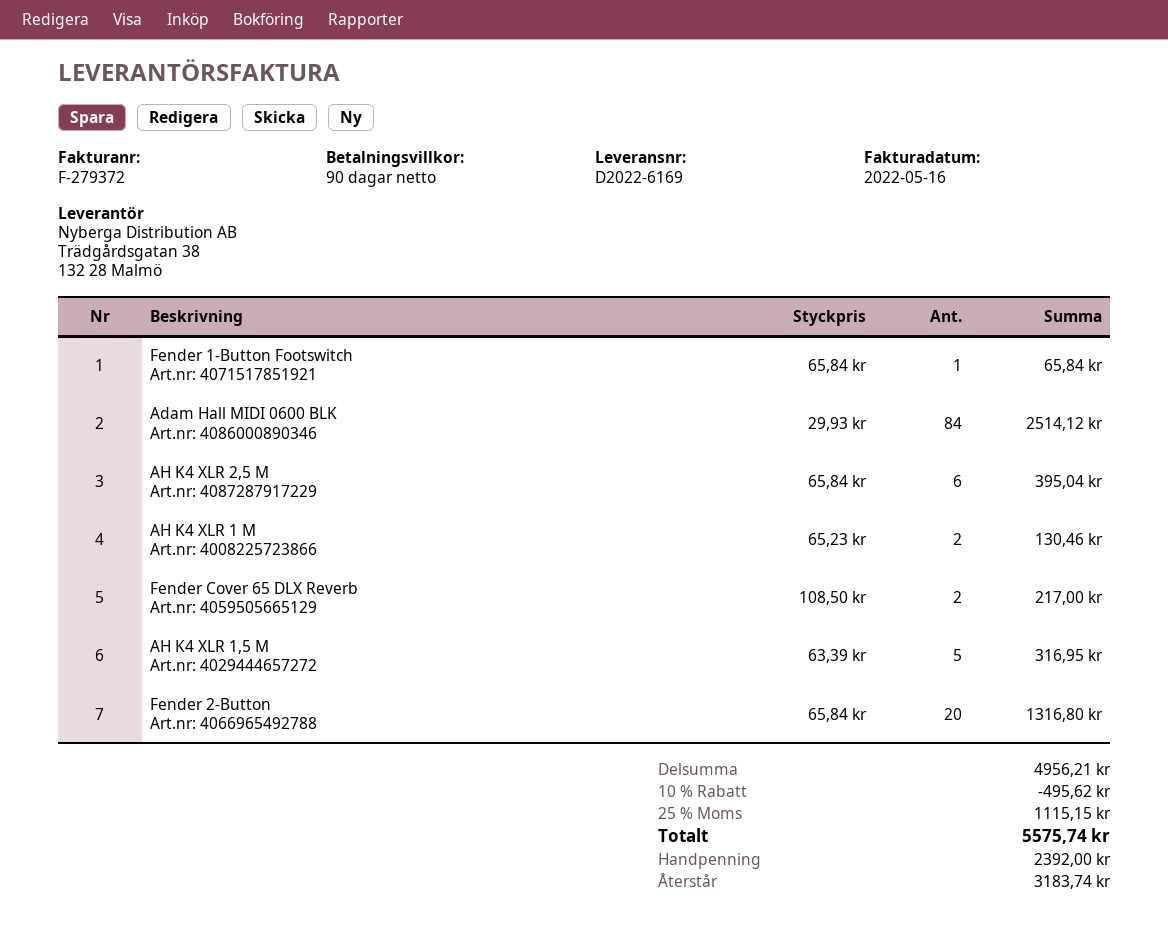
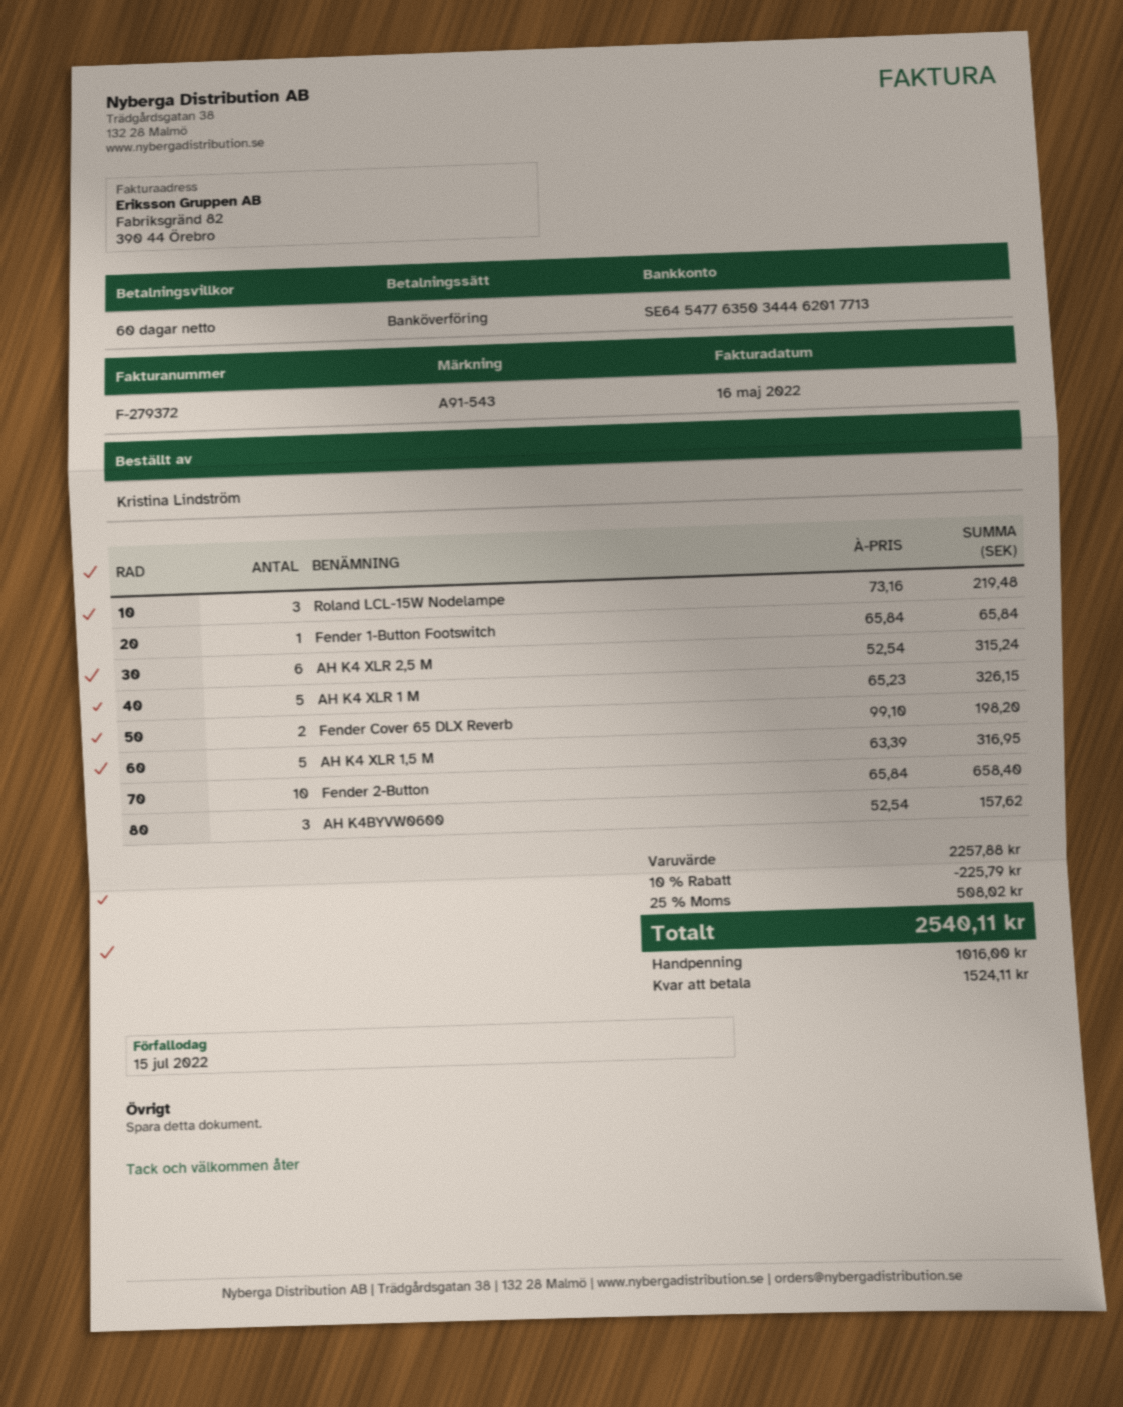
payment terms: 90 days -> 60 days
Adam Hall MIDI 0600 BLK: 84 x 29.93 = 2514.12 -> none
AH K4 XLR 2,5 M: 6 x 65.84 = 395.04 -> 6 x 52.54 = 315.24
AH K4 XLR 1 M: 2 x 65.23 = 130.46 -> 5 x 65.23 = 326.15
Fender Cover 65 DLX Reverb: 2 x 108.50 = 217.00 -> 2 x 99.10 = 198.20
Fender 2-Button: 20 x 65.84 = 1316.80 -> 10 x 65.84 = 658.40
Roland LCL-15W Nodelampe: none -> 3 x 73.16 = 219.48
AH K4BYVW0600: none -> 3 x 52.54 = 157.62
subtotal: 4956.21 -> 2257.88
discount: 10% = 495.62 -> 10% = 225.79
tax: 25% = 1115.15 -> 25% = 508.02
total: 5575.74 -> 2540.11
deposit: 2392.00 -> 1016.00
balance: 3183.74 -> 1524.11

